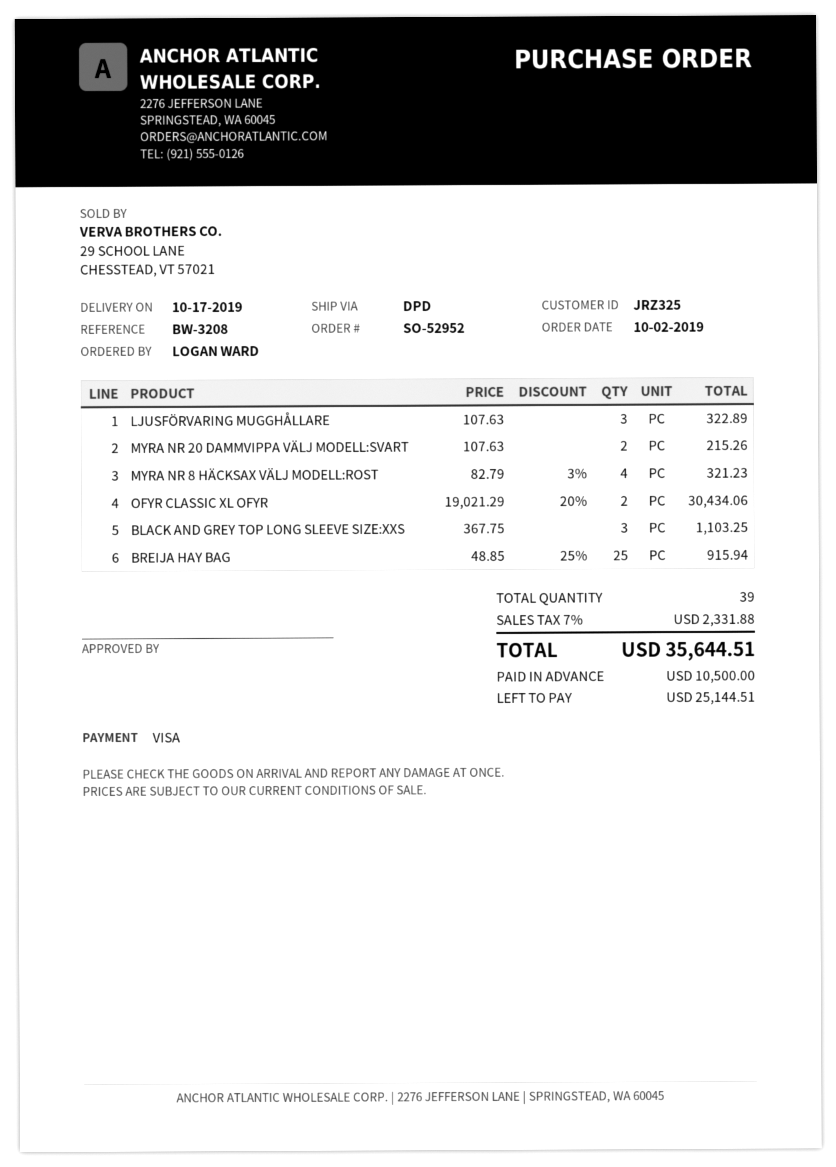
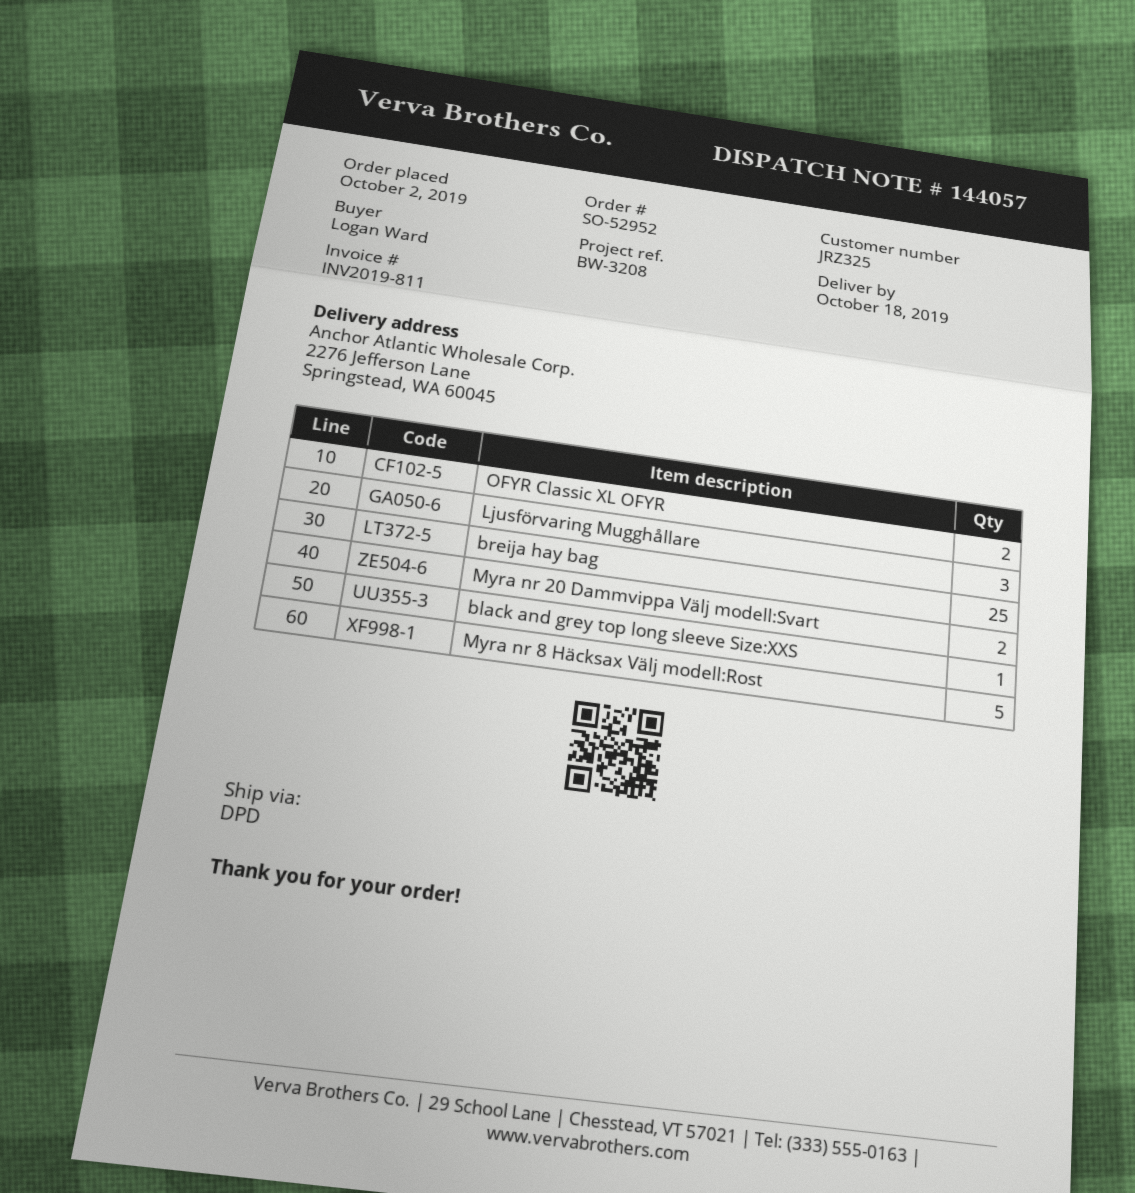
delivery date: 2019-10-17 -> 2019-10-18
MYRA NR 8 HÄCKSAX VÄLJ MODELL:ROST: 4 -> 5
BLACK AND GREY TOP LONG SLEEVE SIZE:XXS: 3 -> 1

